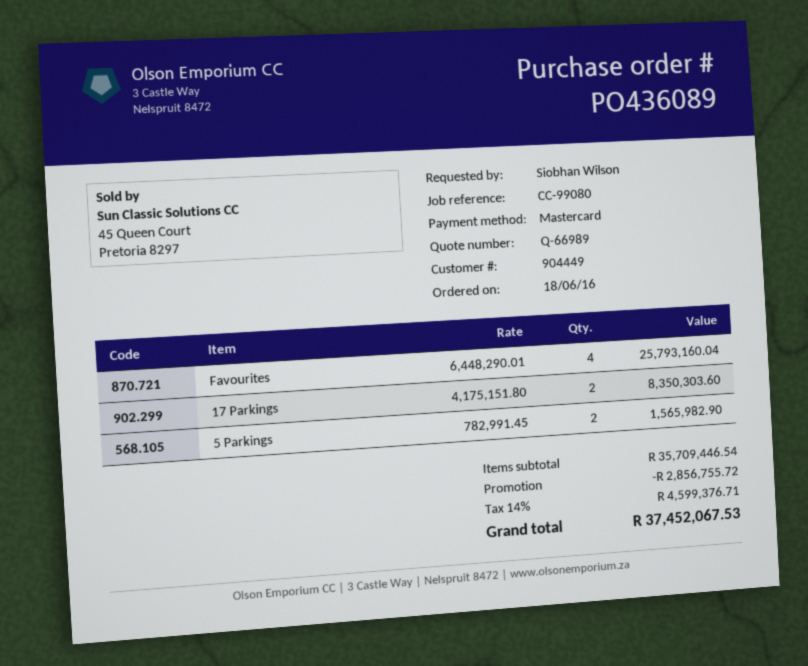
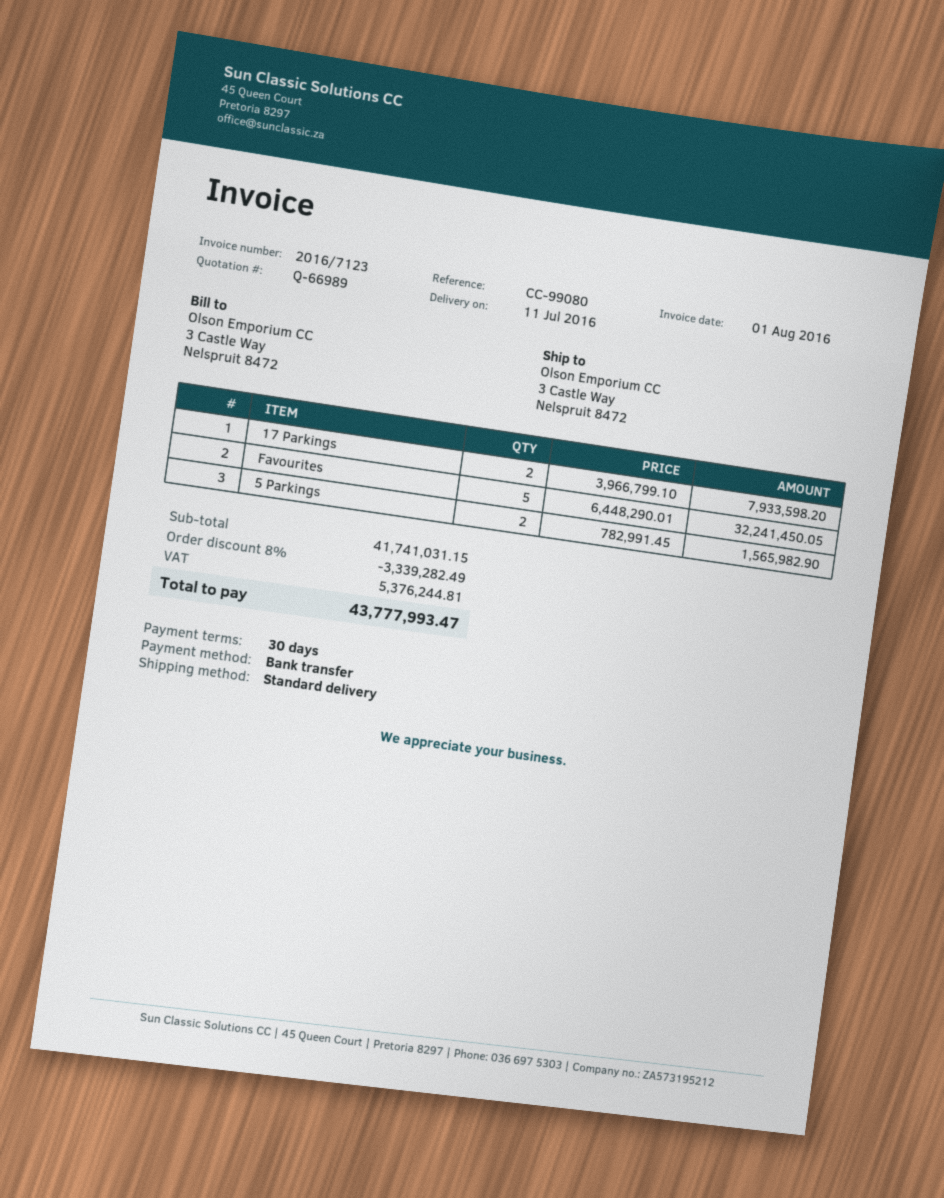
payment method: Mastercard -> bank transfer
Favourites: 4 x 6448290.01 = 25793160.04 -> 5 x 6448290.01 = 32241450.05
17 Parkings: 2 x 4175151.80 = 8350303.60 -> 2 x 3966799.10 = 7933598.20
subtotal: 35709446.54 -> 41741031.15
discount: 2856755.72 -> 3339282.49
tax: 4599376.71 -> 5376244.81
total: 37452067.53 -> 43777993.47

